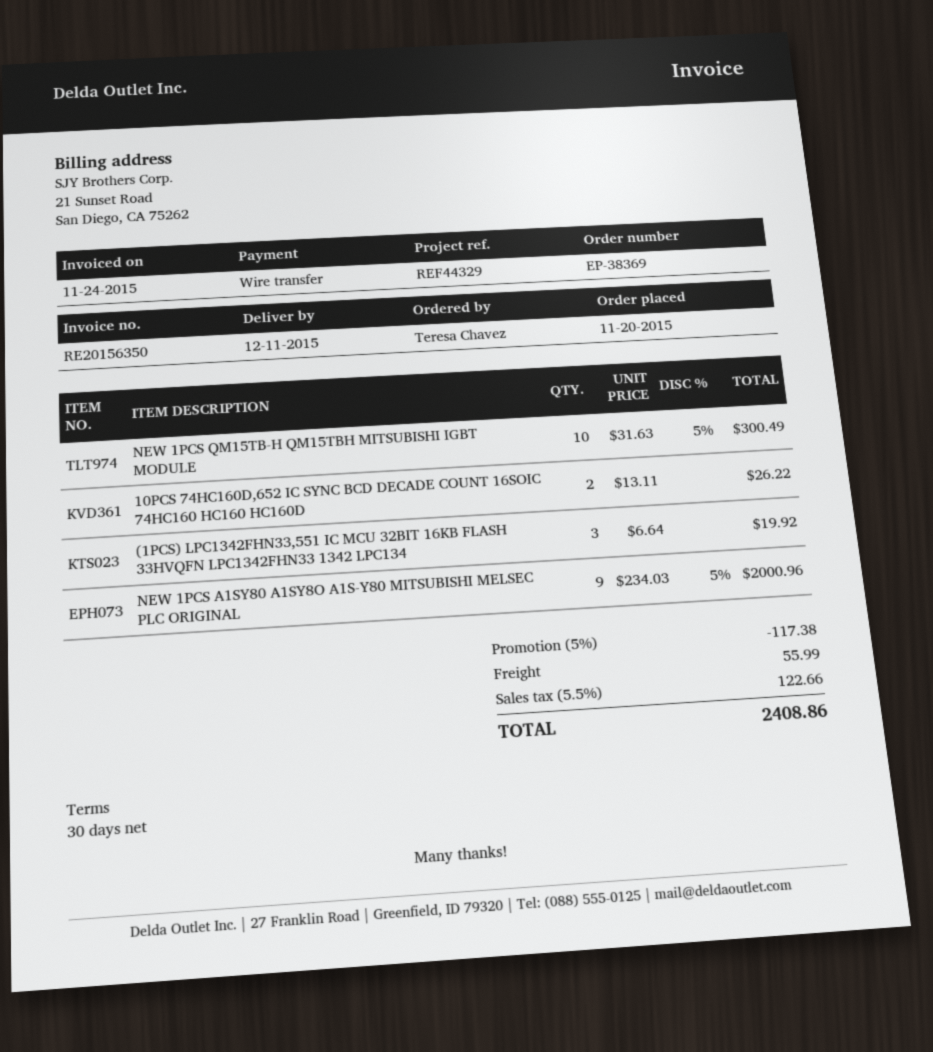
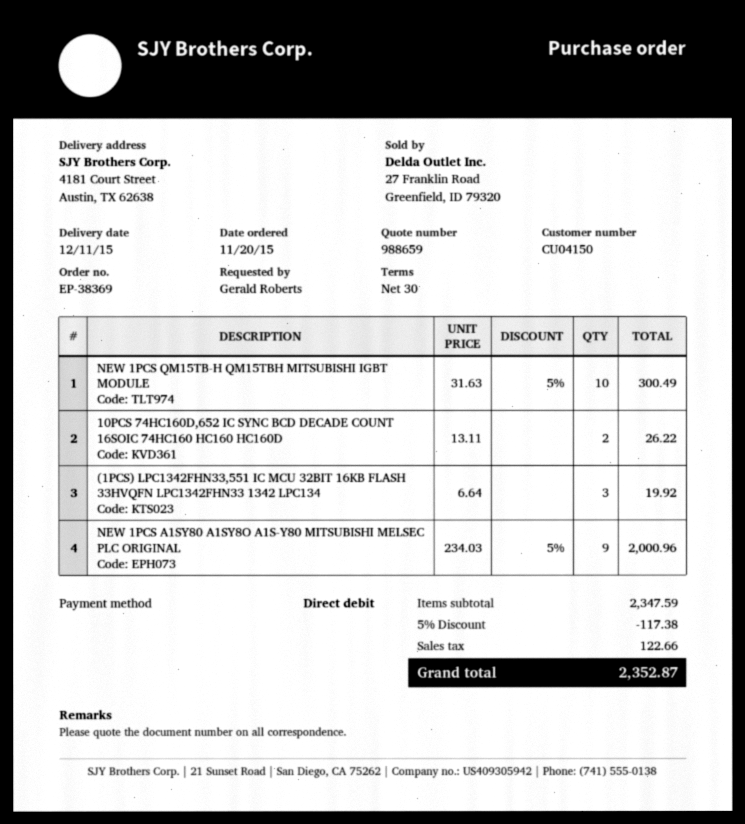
ordered by: Teresa Chavez -> Gerald Roberts
payment method: bank transfer -> direct debit
shipping: 55.99 -> none
total: 2408.86 -> 2352.87

